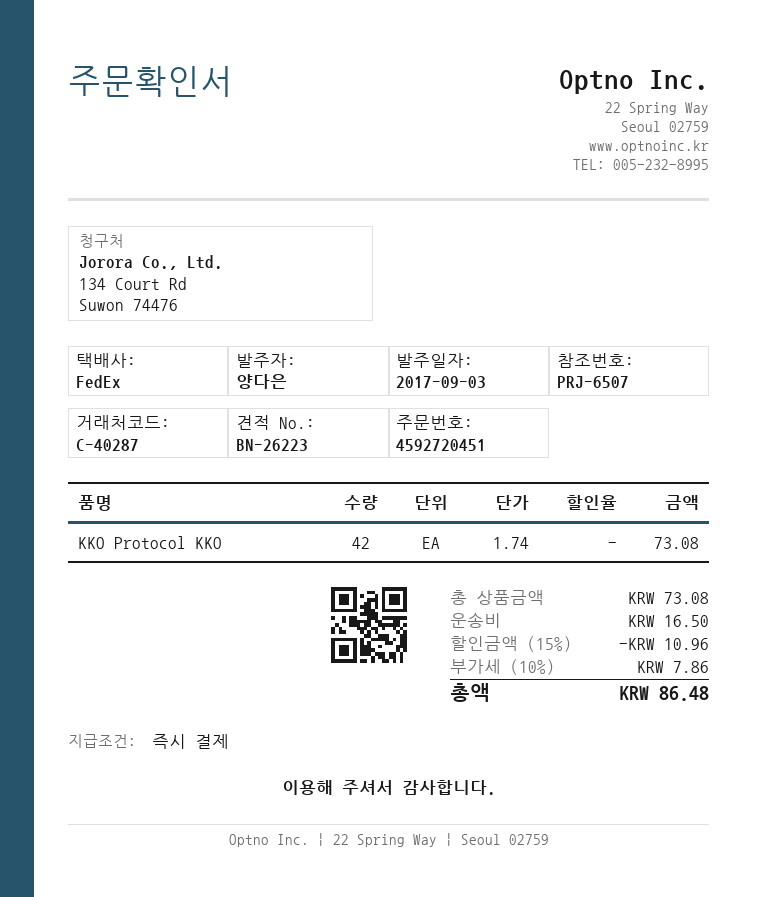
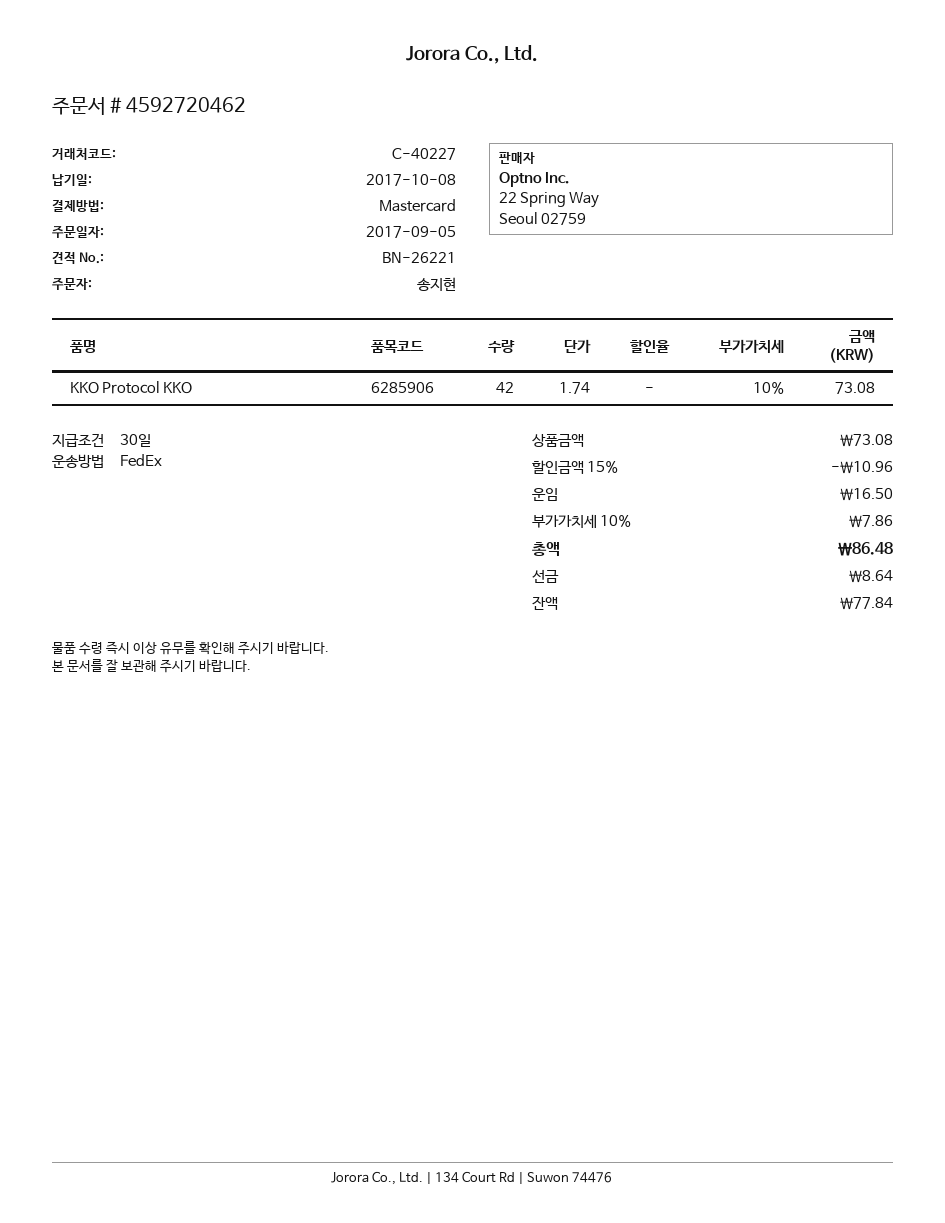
quote number: BN-26223 -> BN-26221
order number: 4592720451 -> 4592720462
order date: 2017-09-03 -> 2017-09-05
payment terms: on receipt -> 30 days
customer number: C-40287 -> C-40227
ordered by: 양다은 -> 송지현

